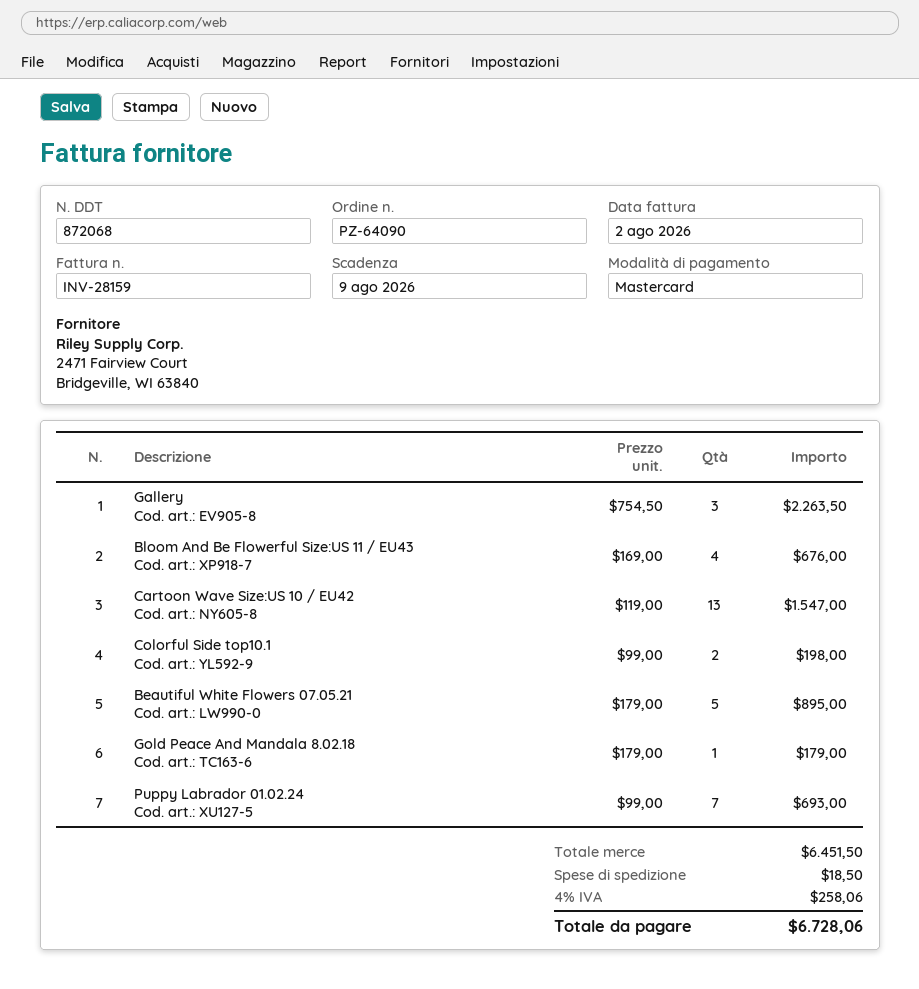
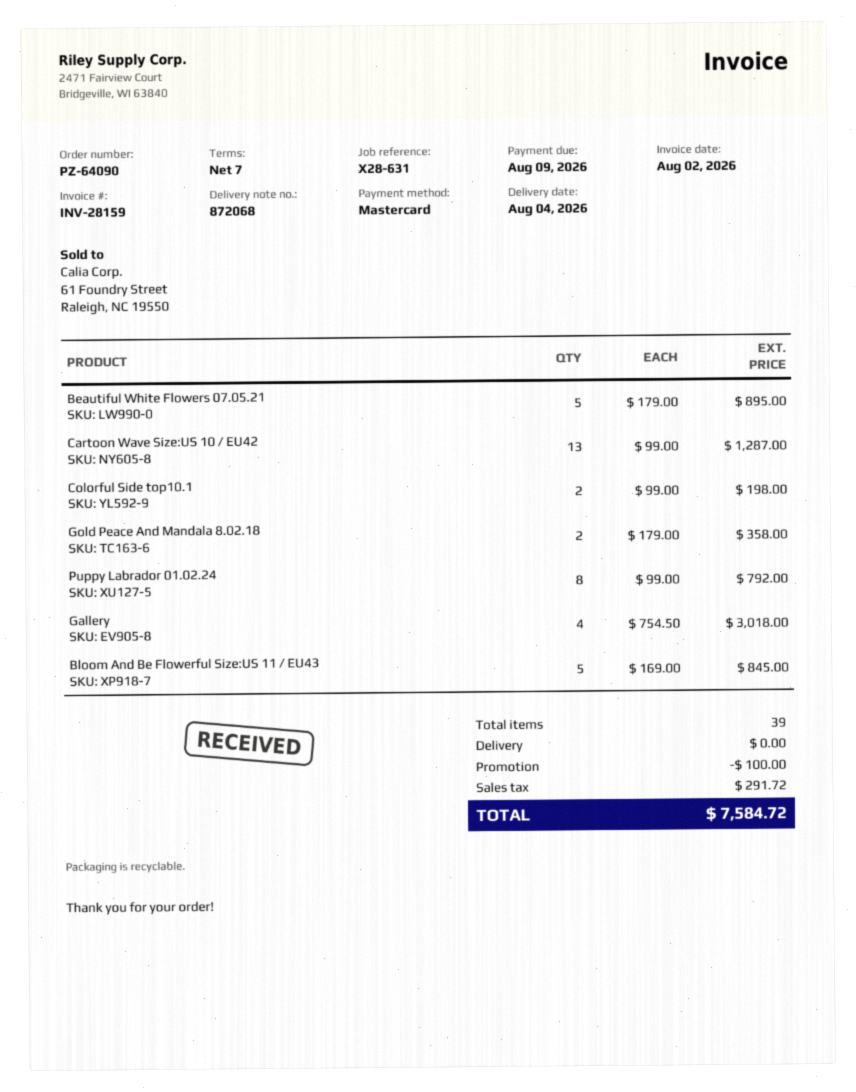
Gallery: 3 x 754.50 = 2263.50 -> 4 x 754.50 = 3018.00
Bloom And Be Flowerful Size:US 11 / EU43: 4 x 169.00 = 676.00 -> 5 x 169.00 = 845.00
Cartoon Wave Size:US 10 / EU42: 13 x 119.00 = 1547.00 -> 13 x 99.00 = 1287.00
Gold Peace And Mandala 8.02.18: 1 x 179.00 = 179.00 -> 2 x 179.00 = 358.00
Puppy Labrador 01.02.24: 7 x 99.00 = 693.00 -> 8 x 99.00 = 792.00
discount: none -> 100.00
shipping: 18.50 -> 0.00
tax: 258.06 -> 291.72
total: 6728.06 -> 7584.72

